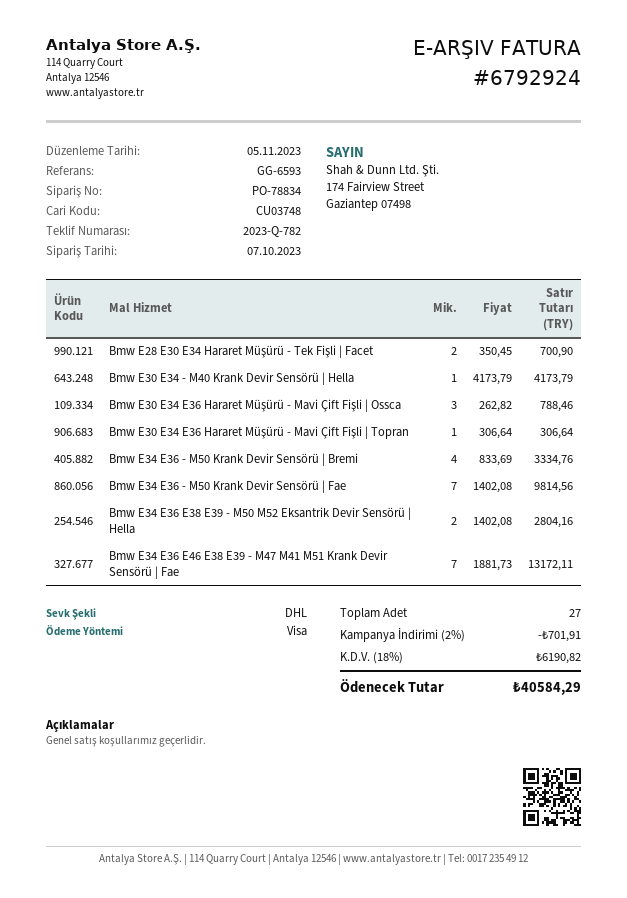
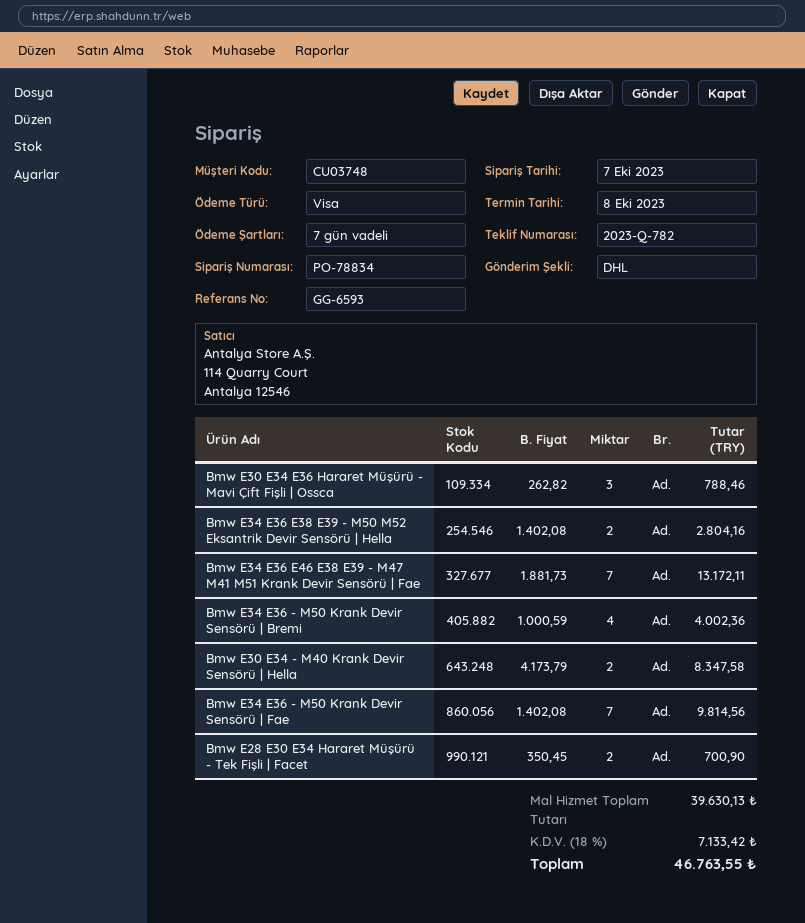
Bmw E30 E34 - M40 Krank Devir Sensörü | Hella: 1 x 4173.79 = 4173.79 -> 2 x 4173.79 = 8347.58
Bmw E30 E34 E36 Hararet Müşürü - Mavi Çift Fişli | Topran: 1 x 306.64 = 306.64 -> none
Bmw E34 E36 - M50 Krank Devir Sensörü | Bremi: 4 x 833.69 = 3334.76 -> 4 x 1000.59 = 4002.36
discount: 2% = 701.91 -> none
tax: 18% = 6190.82 -> 18% = 7133.42
total: 40584.29 -> 46763.55

